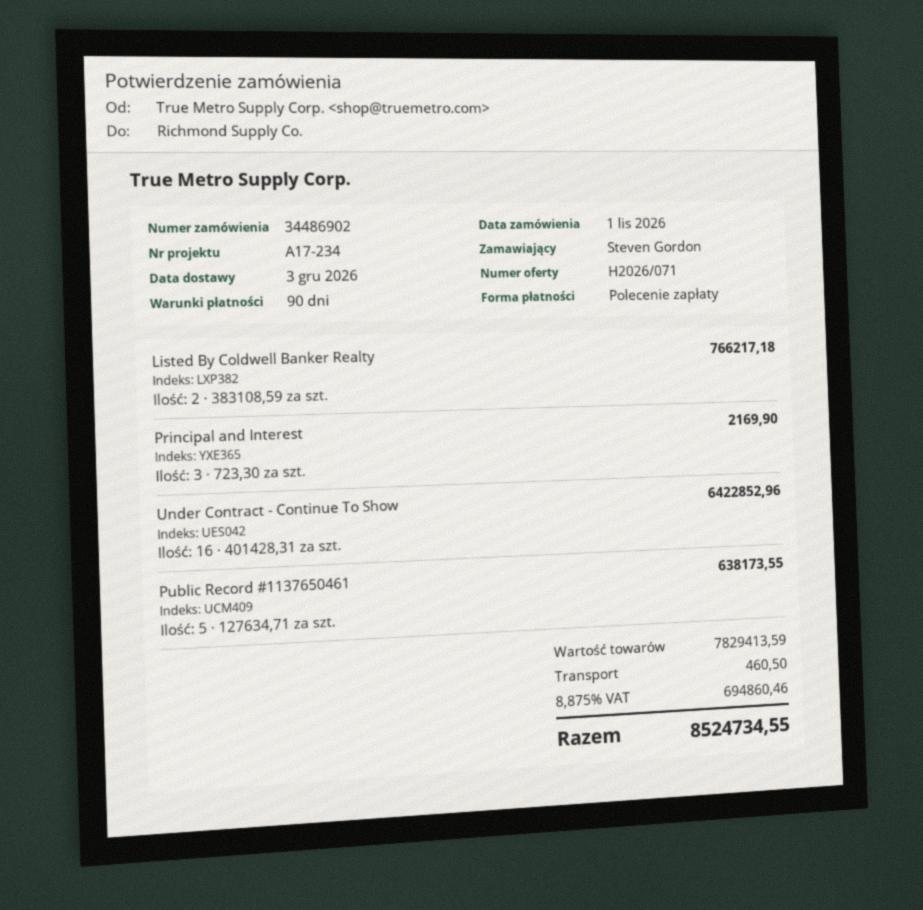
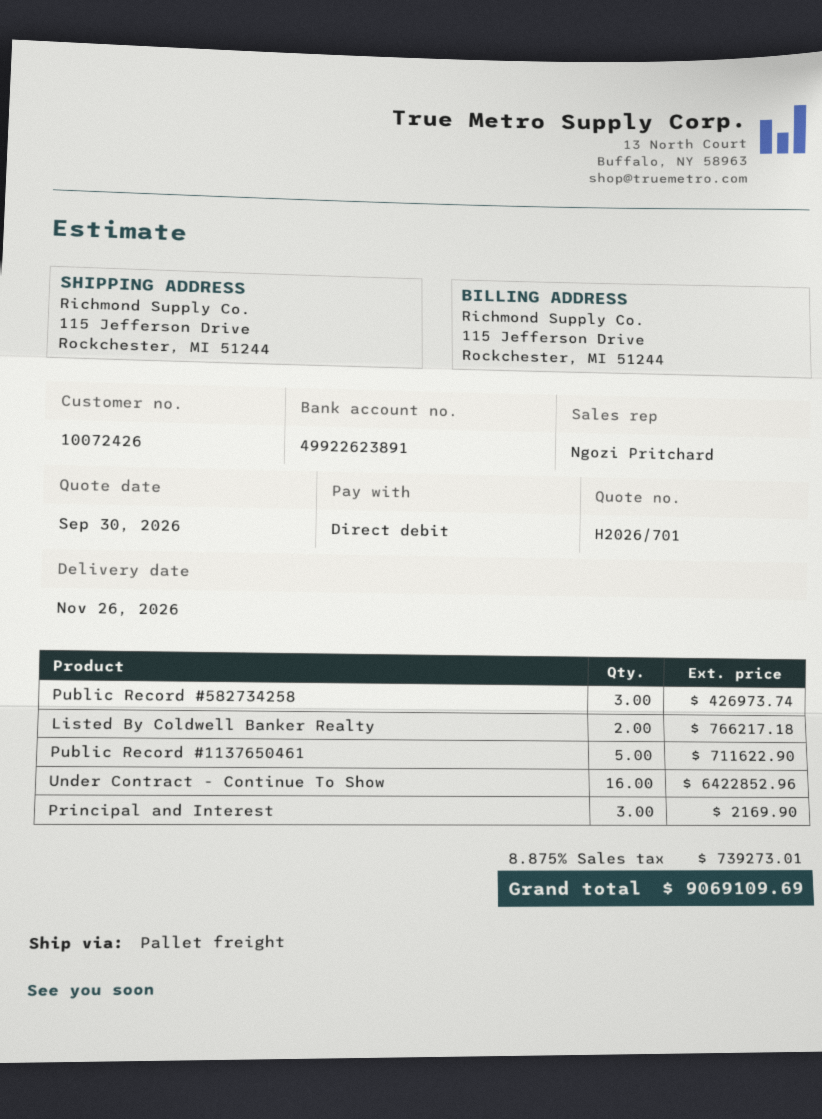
quote number: H2026/071 -> H2026/701
delivery date: 2026-12-03 -> 2026-11-26
Public Record #1137650461: 5 for 638173.55 -> 5 for 711622.90
Public Record #582734258: none -> 3 for 426973.74
shipping: 460.50 -> none
tax: 8.875% = 694860.46 -> 8.875% = 739273.01
total: 8524734.55 -> 9069109.69

